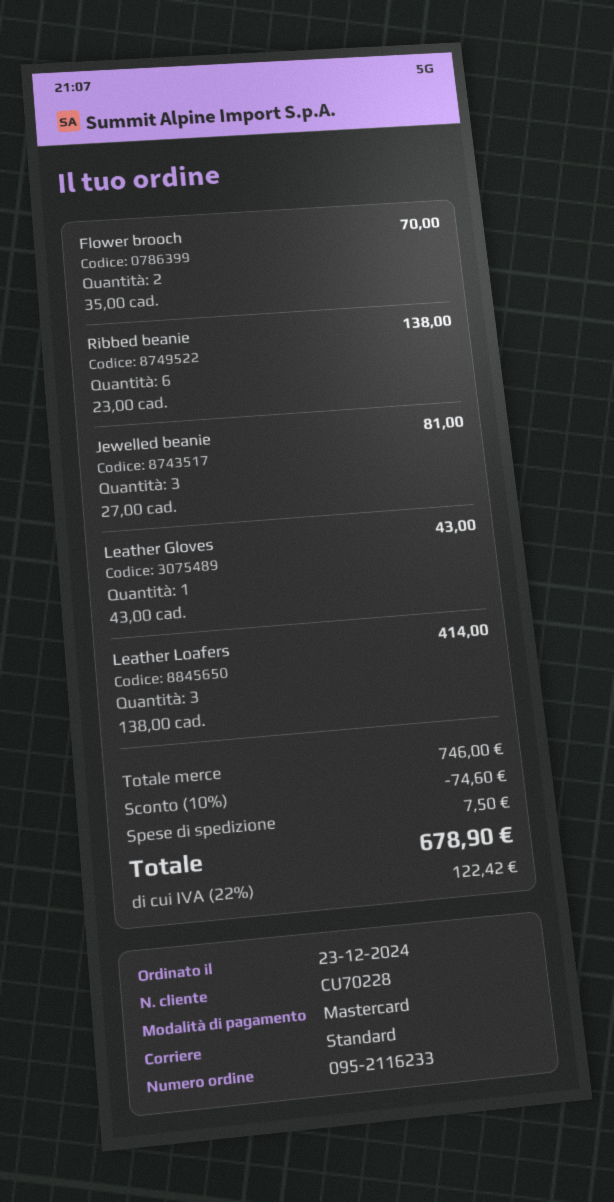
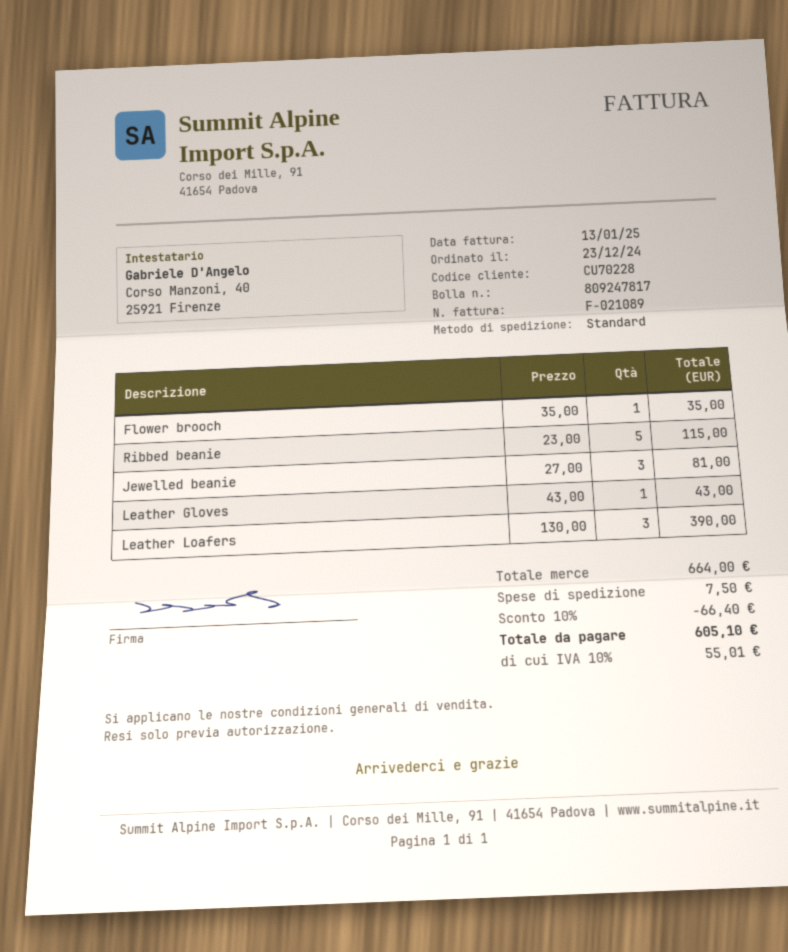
Flower brooch: 2 x 35.00 = 70.00 -> 1 x 35.00 = 35.00
Ribbed beanie: 6 x 23.00 = 138.00 -> 5 x 23.00 = 115.00
Leather Loafers: 3 x 138.00 = 414.00 -> 3 x 130.00 = 390.00
subtotal: 746.00 -> 664.00
discount: 10% = 74.60 -> 10% = 66.40
tax: 22% = 122.42 -> 10% = 55.01
total: 678.90 -> 605.10

